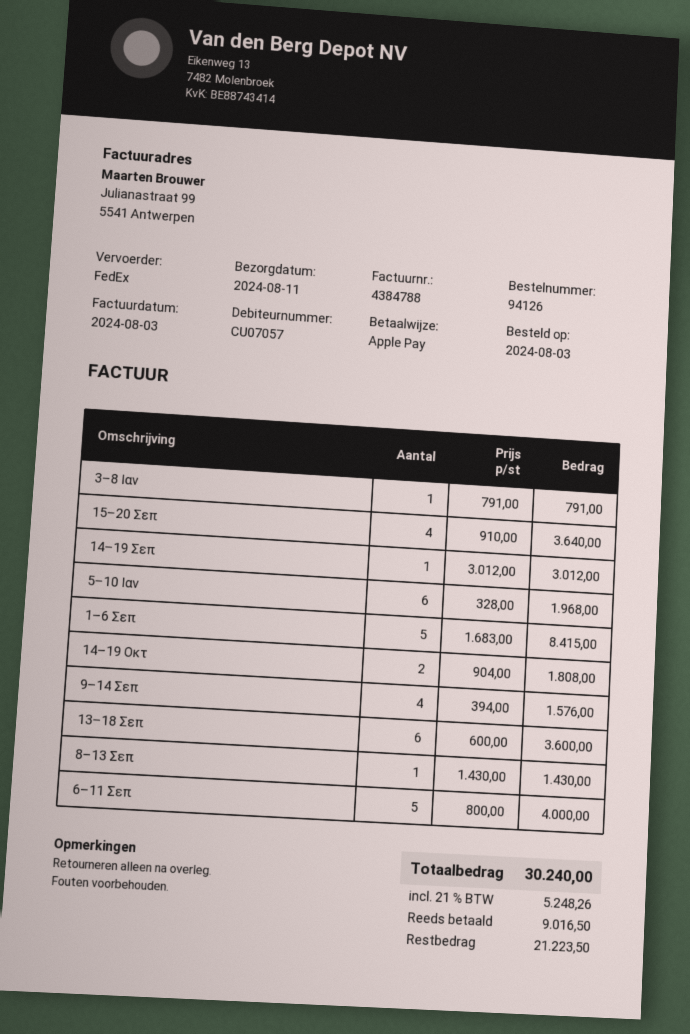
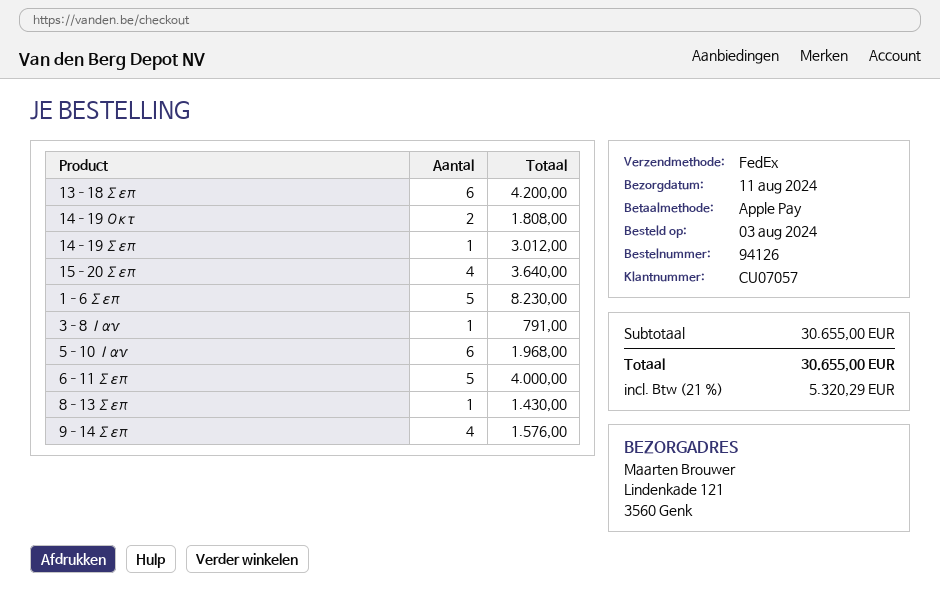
1–6 Σεπ: 5 for 8415.00 -> 5 for 8230.00
13–18 Σεπ: 6 for 3600.00 -> 6 for 4200.00
tax: 21% = 5248.26 -> 21% = 5320.29
total: 30240.00 -> 30655.00

